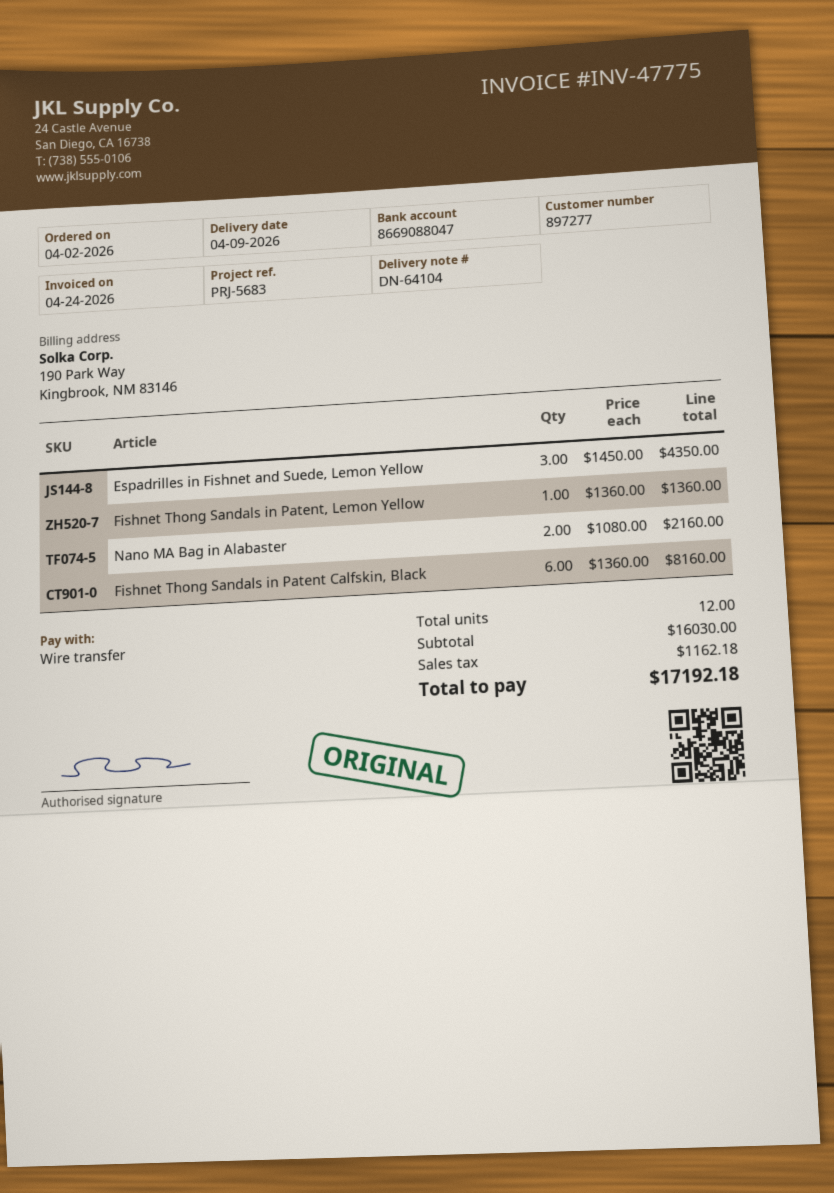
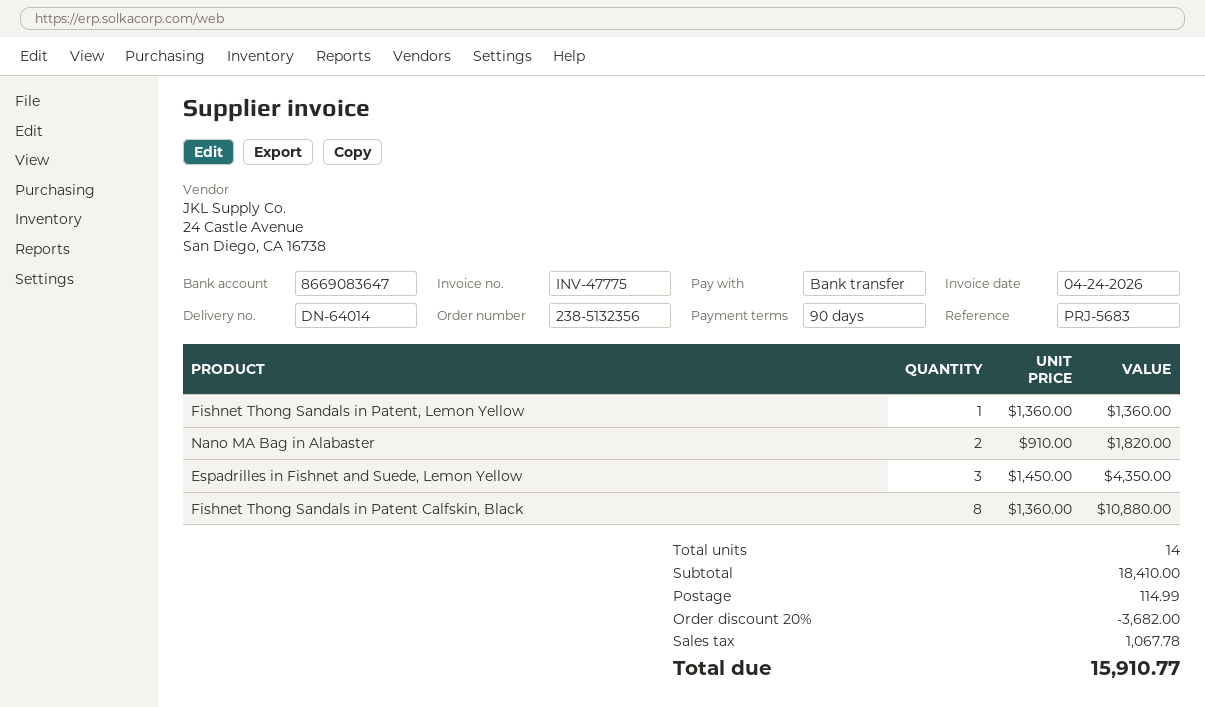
delivery note number: DN-64104 -> DN-64014
bank account: 8669088047 -> 8669083647
Nano MA Bag in Alabaster: 2 x 1080.00 = 2160.00 -> 2 x 910.00 = 1820.00
Fishnet Thong Sandals in Patent Calfskin, Black: 6 x 1360.00 = 8160.00 -> 8 x 1360.00 = 10880.00
total quantity: 12 -> 14
subtotal: 16030.00 -> 18410.00
discount: none -> 20% = 3682.00
shipping: none -> 114.99
tax: 1162.18 -> 1067.78
total: 17192.18 -> 15910.77

